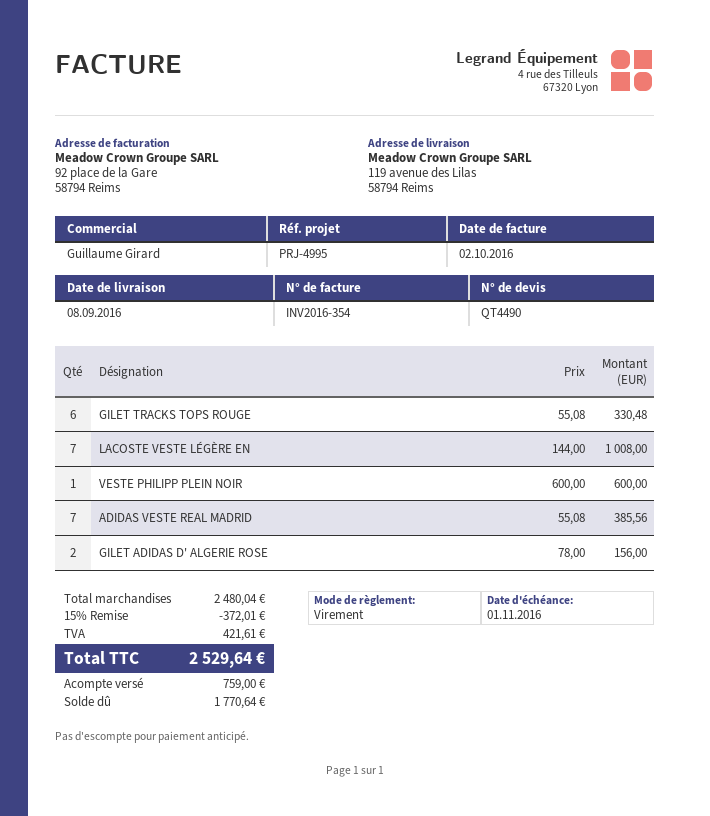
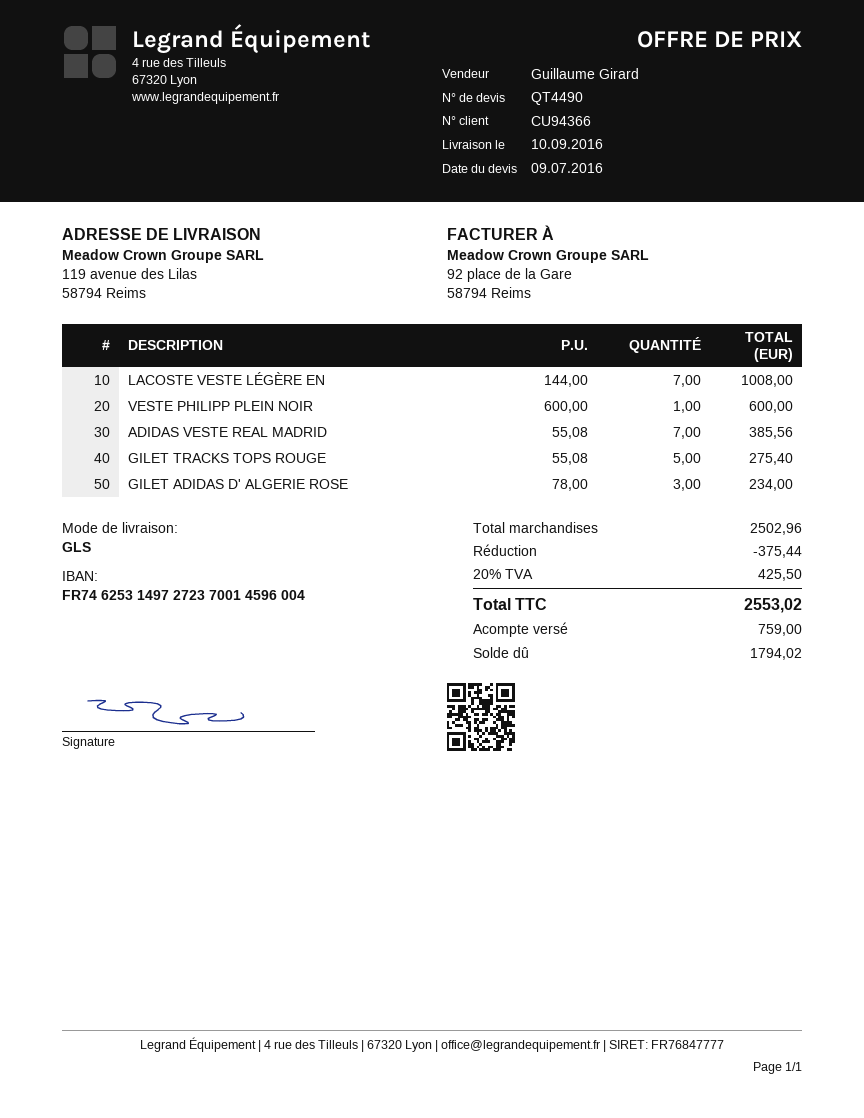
delivery date: 2016-09-08 -> 2016-09-10
GILET TRACKS TOPS ROUGE: 6 x 55.08 = 330.48 -> 5 x 55.08 = 275.40
GILET ADIDAS D' ALGERIE ROSE: 2 x 78.00 = 156.00 -> 3 x 78.00 = 234.00
subtotal: 2480.04 -> 2502.96
discount: 372.01 -> 375.44
tax: 421.61 -> 425.50
total: 2529.64 -> 2553.02
balance: 1770.64 -> 1794.02

